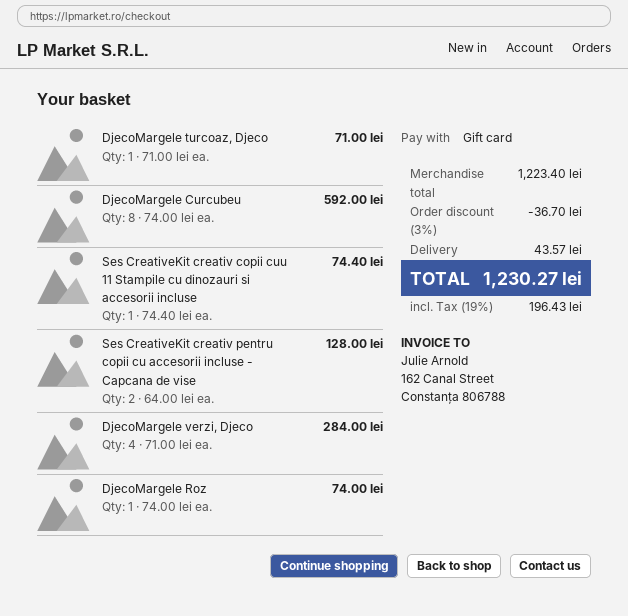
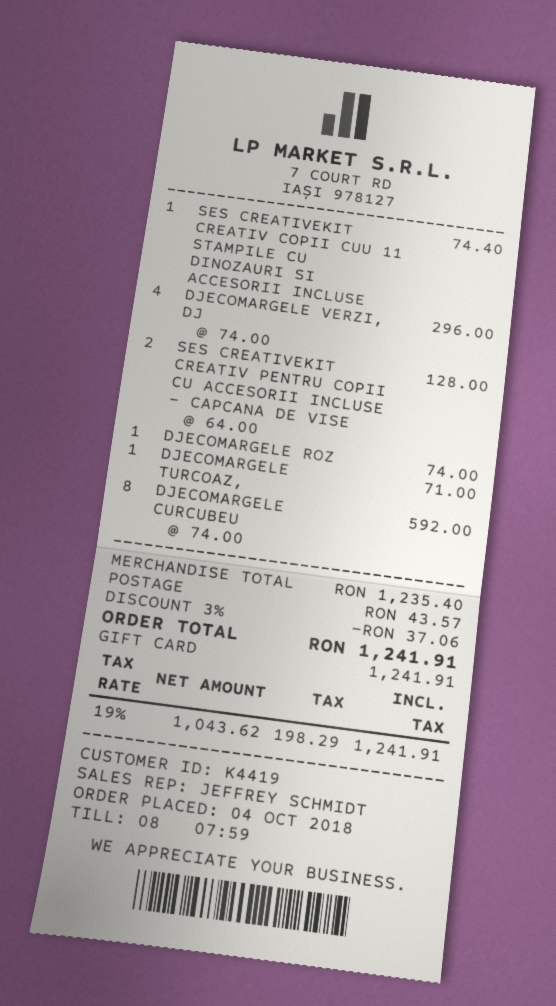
DjecoMargele verzi, Djeco: 4 x 71.00 = 284.00 -> 4 x 74.00 = 296.00
subtotal: 1223.40 -> 1235.40
discount: 3% = 36.70 -> 3% = 37.06
tax: 19% = 196.43 -> 19% = 198.29
total: 1230.27 -> 1241.91

